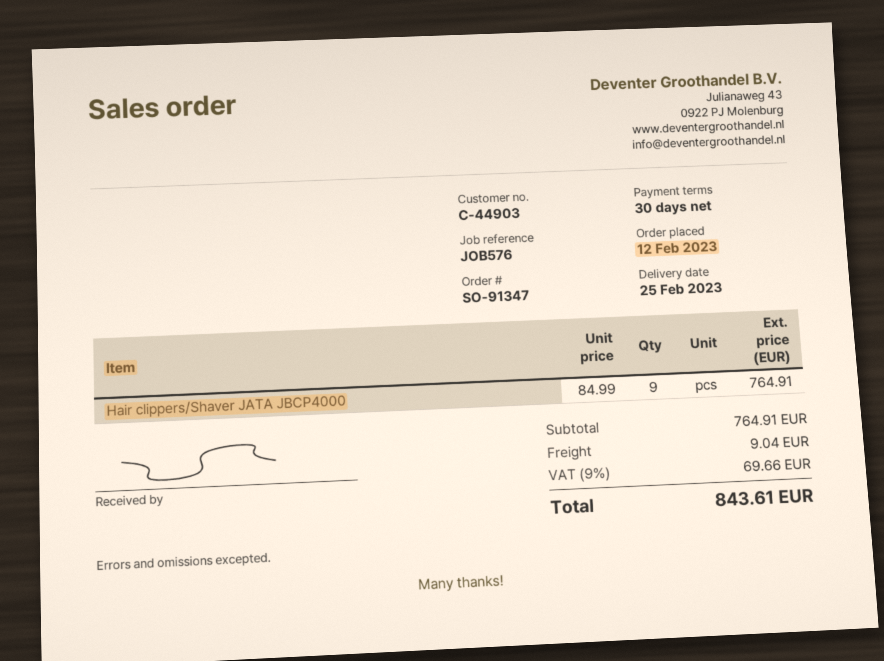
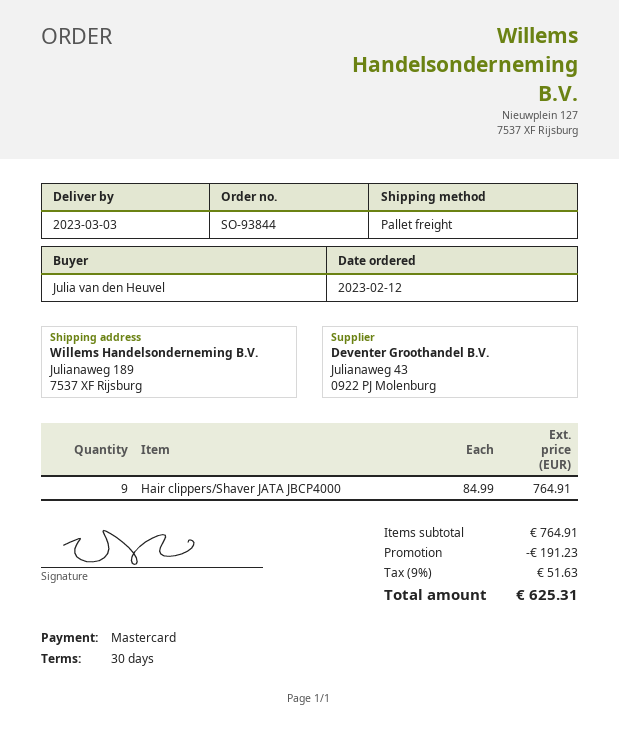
order number: SO-91347 -> SO-93844
delivery date: 2023-02-25 -> 2023-03-03
discount: none -> 191.23
shipping: 9.04 -> none
tax: 9% = 69.66 -> 9% = 51.63
total: 843.61 -> 625.31

